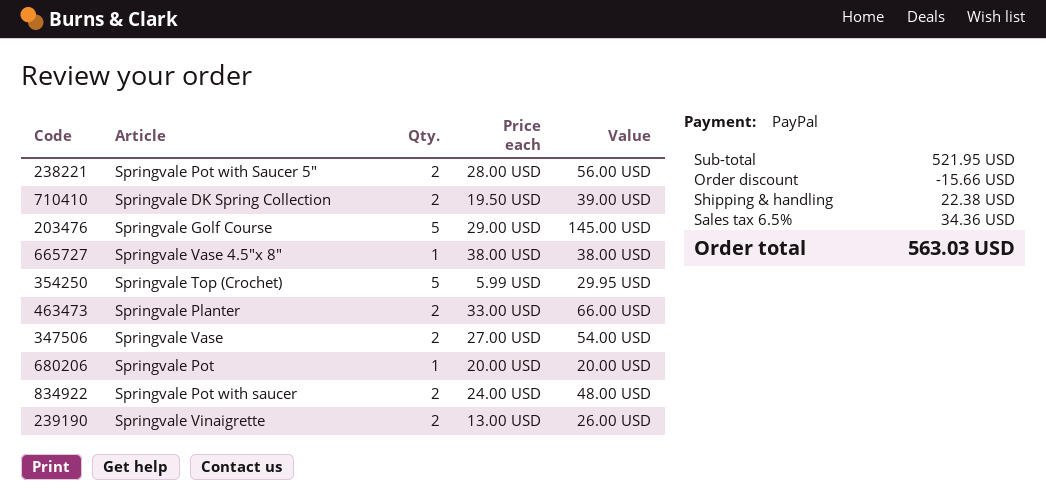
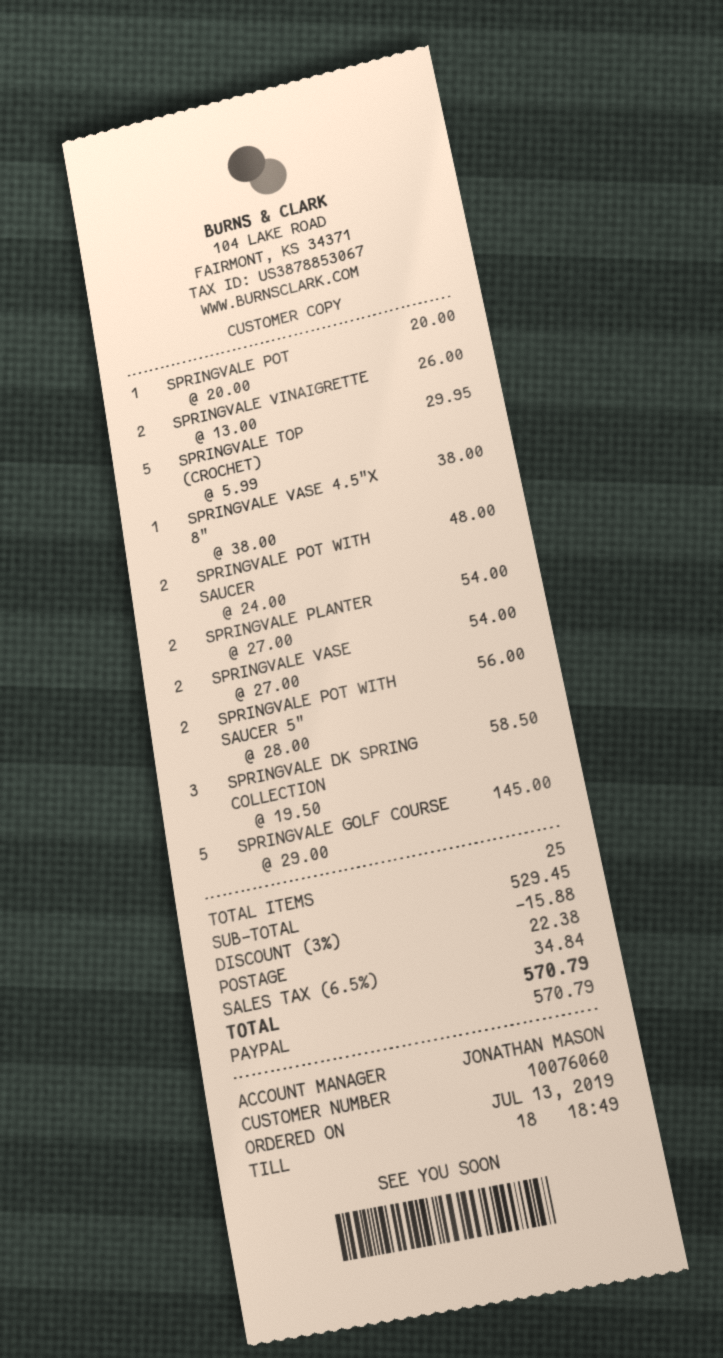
Springvale DK Spring Collection: 2 x 19.50 = 39.00 -> 3 x 19.50 = 58.50
Springvale Planter: 2 x 33.00 = 66.00 -> 2 x 27.00 = 54.00
subtotal: 521.95 -> 529.45
discount: 15.66 -> 15.88
tax: 6.5% = 34.36 -> 6.5% = 34.84
total: 563.03 -> 570.79

